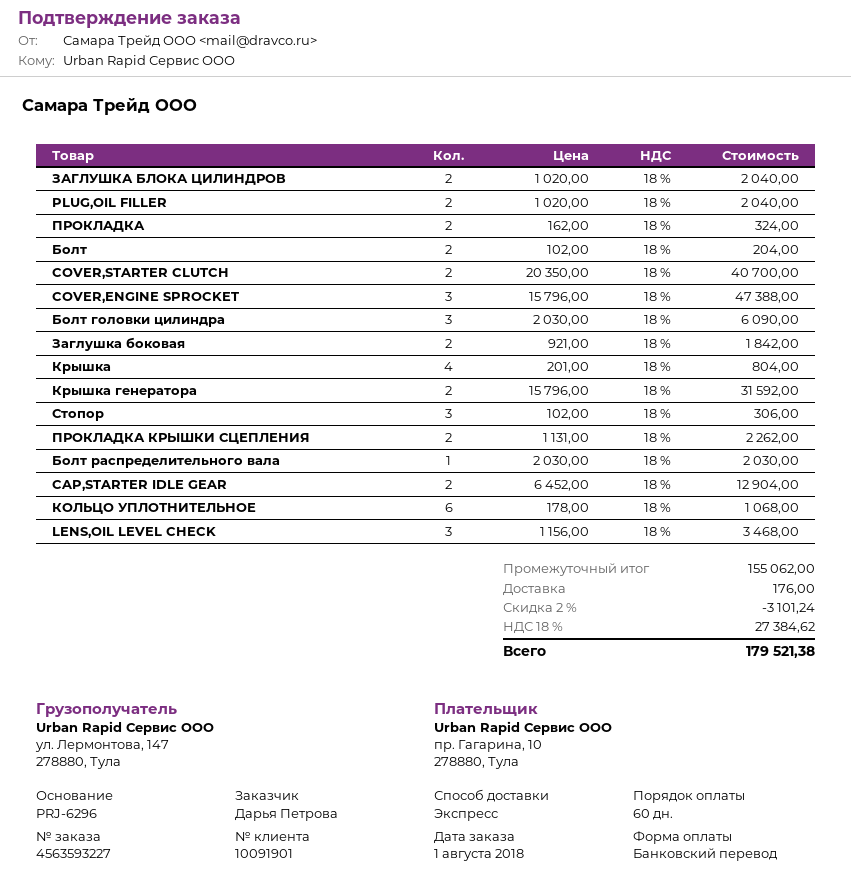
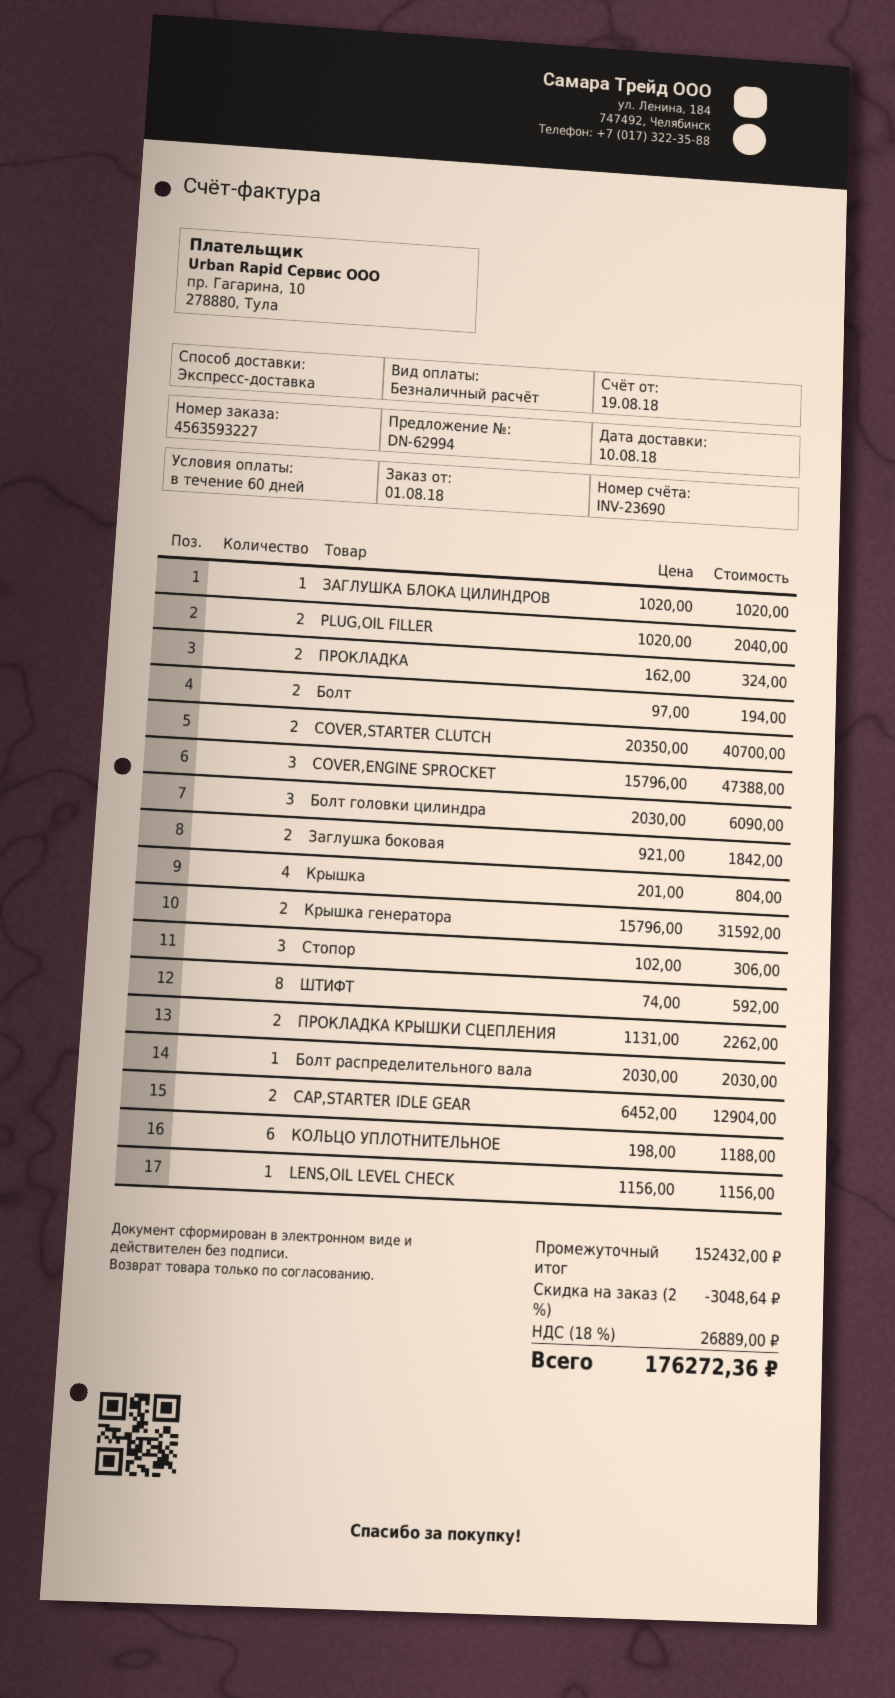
ЗАГЛУШКА БЛОКА ЦИЛИНДРОВ: 2 x 1020.00 = 2040.00 -> 1 x 1020.00 = 1020.00
Болт: 2 x 102.00 = 204.00 -> 2 x 97.00 = 194.00
КОЛЬЦО УПЛОТНИТЕЛЬНОЕ: 6 x 178.00 = 1068.00 -> 6 x 198.00 = 1188.00
LENS,OIL LEVEL CHECK: 3 x 1156.00 = 3468.00 -> 1 x 1156.00 = 1156.00
ШТИФТ: none -> 8 x 74.00 = 592.00
subtotal: 155062.00 -> 152432.00
discount: 2% = 3101.24 -> 2% = 3048.64
shipping: 176.00 -> none
tax: 18% = 27384.62 -> 18% = 26889.00
total: 179521.38 -> 176272.36

